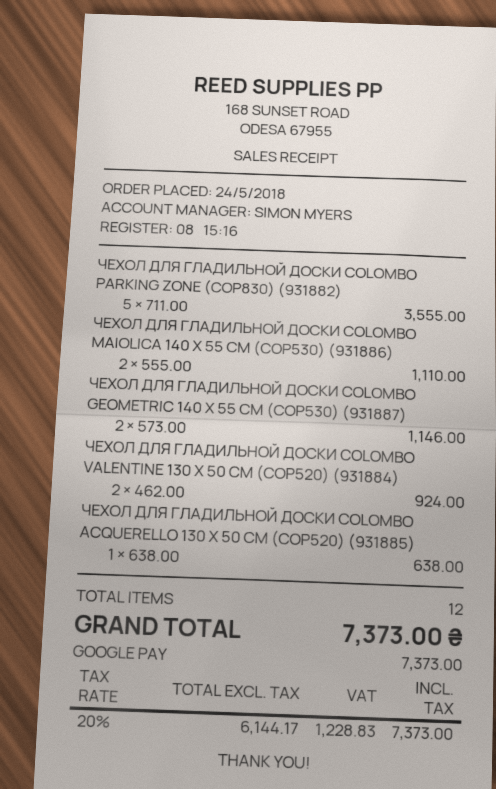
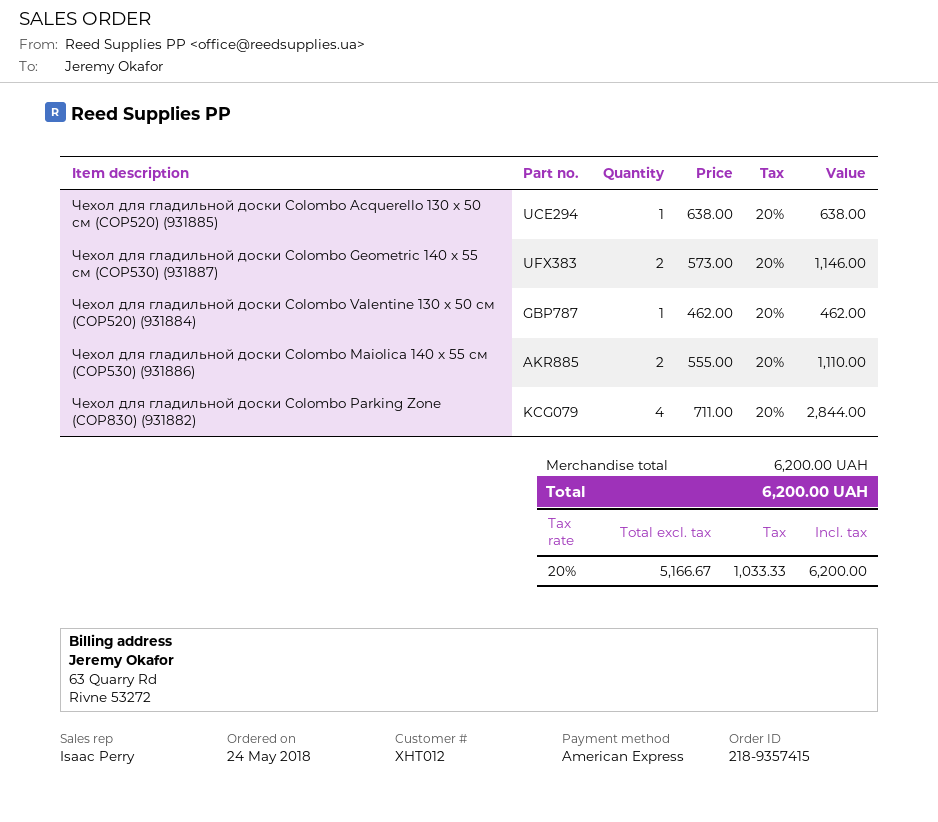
sales rep: SIMON MYERS -> Isaac Perry
payment method: Google Pay -> American Express
ЧЕХОЛ ДЛЯ ГЛАДИЛЬНОЙ ДОСКИ COLOMBO PARKING ZONE (COP830) (931882): 5 x 711.00 = 3555.00 -> 4 x 711.00 = 2844.00
ЧЕХОЛ ДЛЯ ГЛАДИЛЬНОЙ ДОСКИ COLOMBO VALENTINE 130 X 50 СМ (COP520) (931884): 2 x 462.00 = 924.00 -> 1 x 462.00 = 462.00
net: 6144.17 -> 5166.67
tax: 20% = 1228.83 -> 20% = 1033.33
total: 7373.00 -> 6200.00

